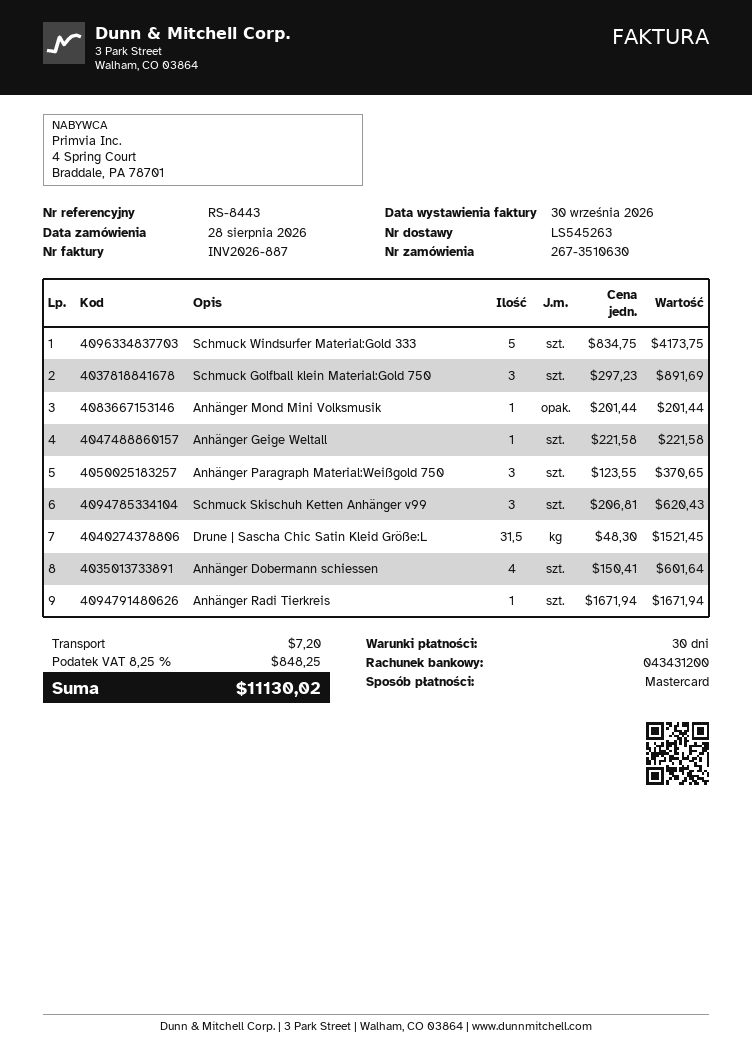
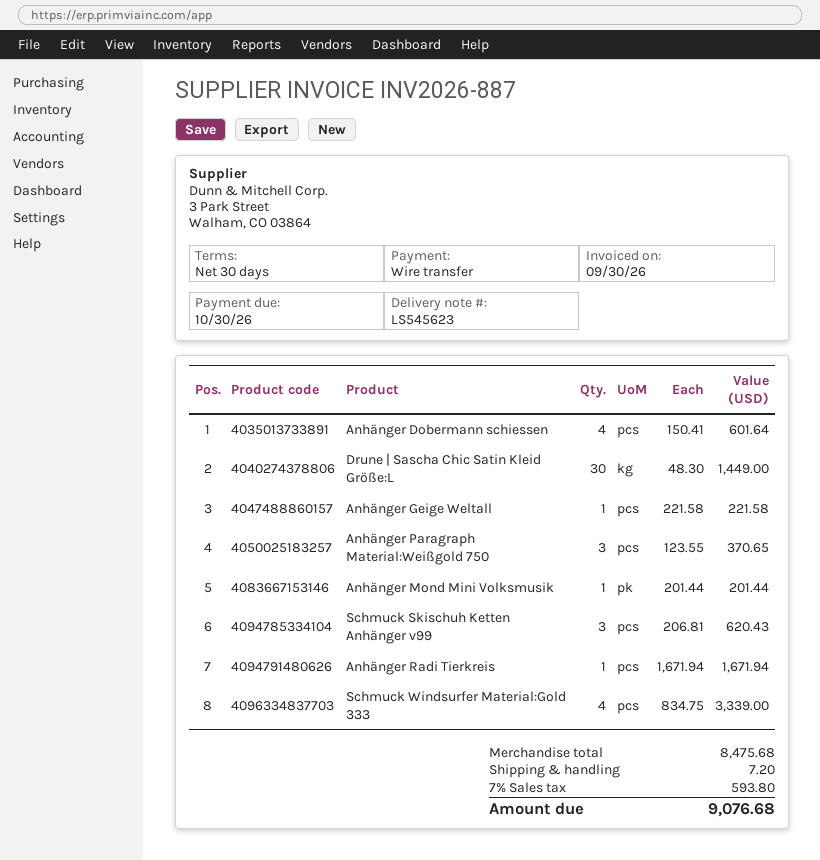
delivery note number: LS545263 -> LS545623
payment method: Mastercard -> bank transfer
Schmuck Windsurfer Material:Gold 333: 5 x 834.75 = 4173.75 -> 4 x 834.75 = 3339.00
Schmuck Golfball klein Material:Gold 750: 3 x 297.23 = 891.69 -> none
Drune | Sascha Chic Satin Kleid Größe:L: 31.5 x 48.30 = 1521.45 -> 30 x 48.30 = 1449.00
tax: 8.25% = 848.25 -> 7% = 593.80
total: 11130.02 -> 9076.68

